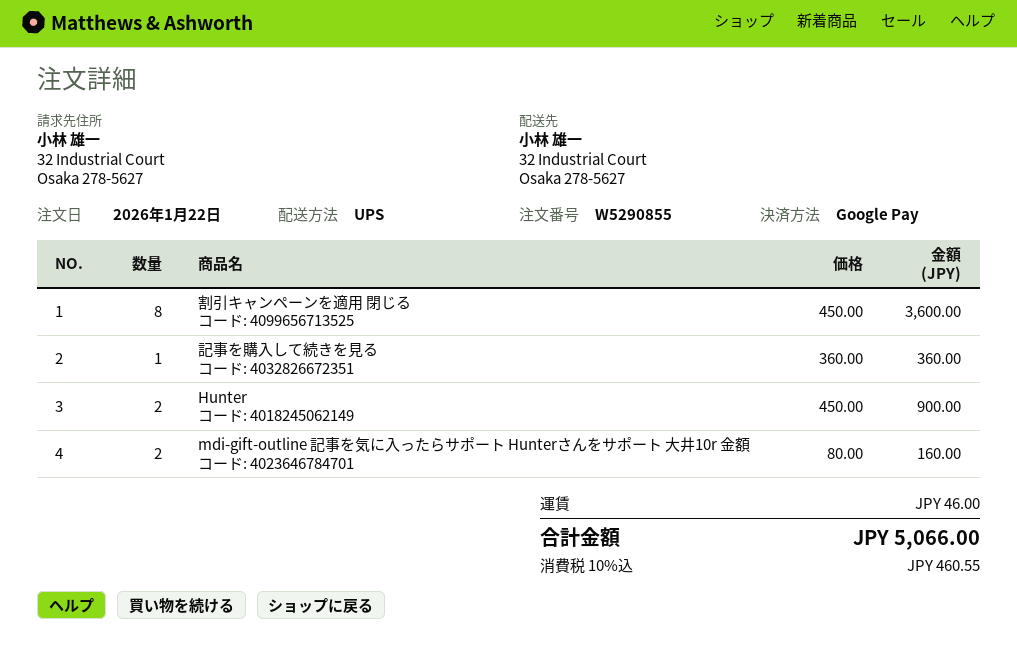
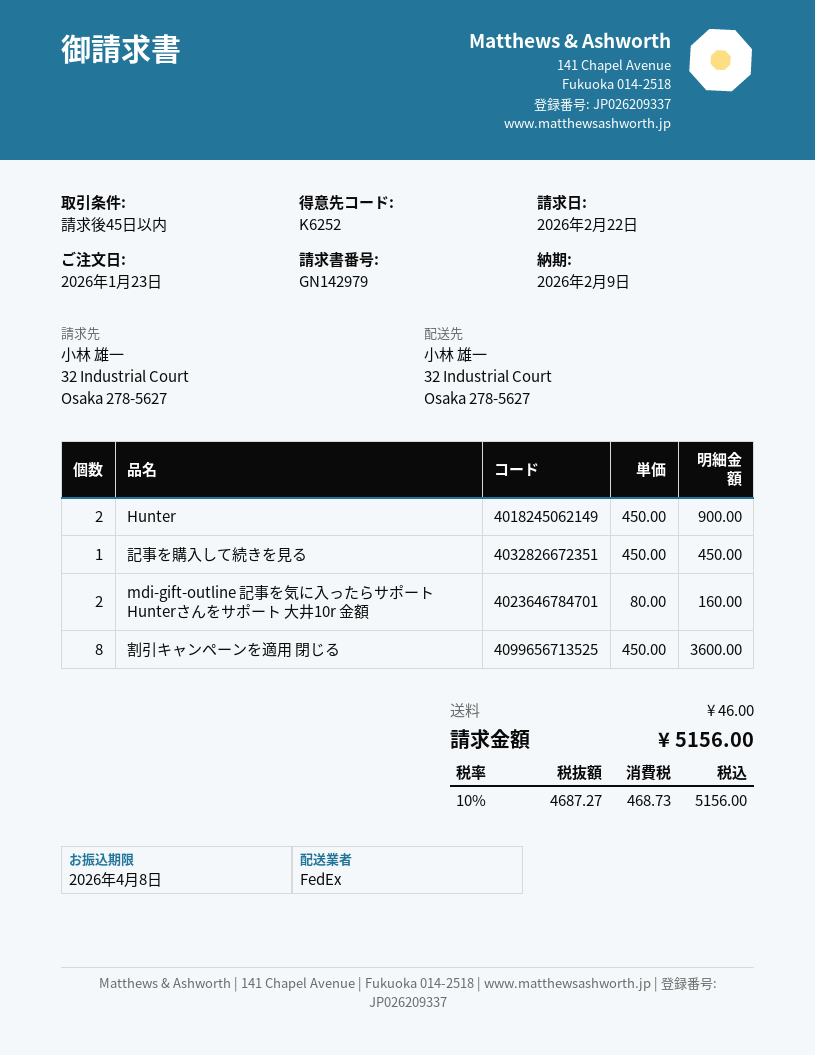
order date: 2026-01-22 -> 2026-01-23
shipping method: UPS -> FedEx
記事を購入して続きを見る: 1 x 360.00 = 360.00 -> 1 x 450.00 = 450.00
tax: 10% = 460.55 -> 10% = 468.73
total: 5066.00 -> 5156.00

